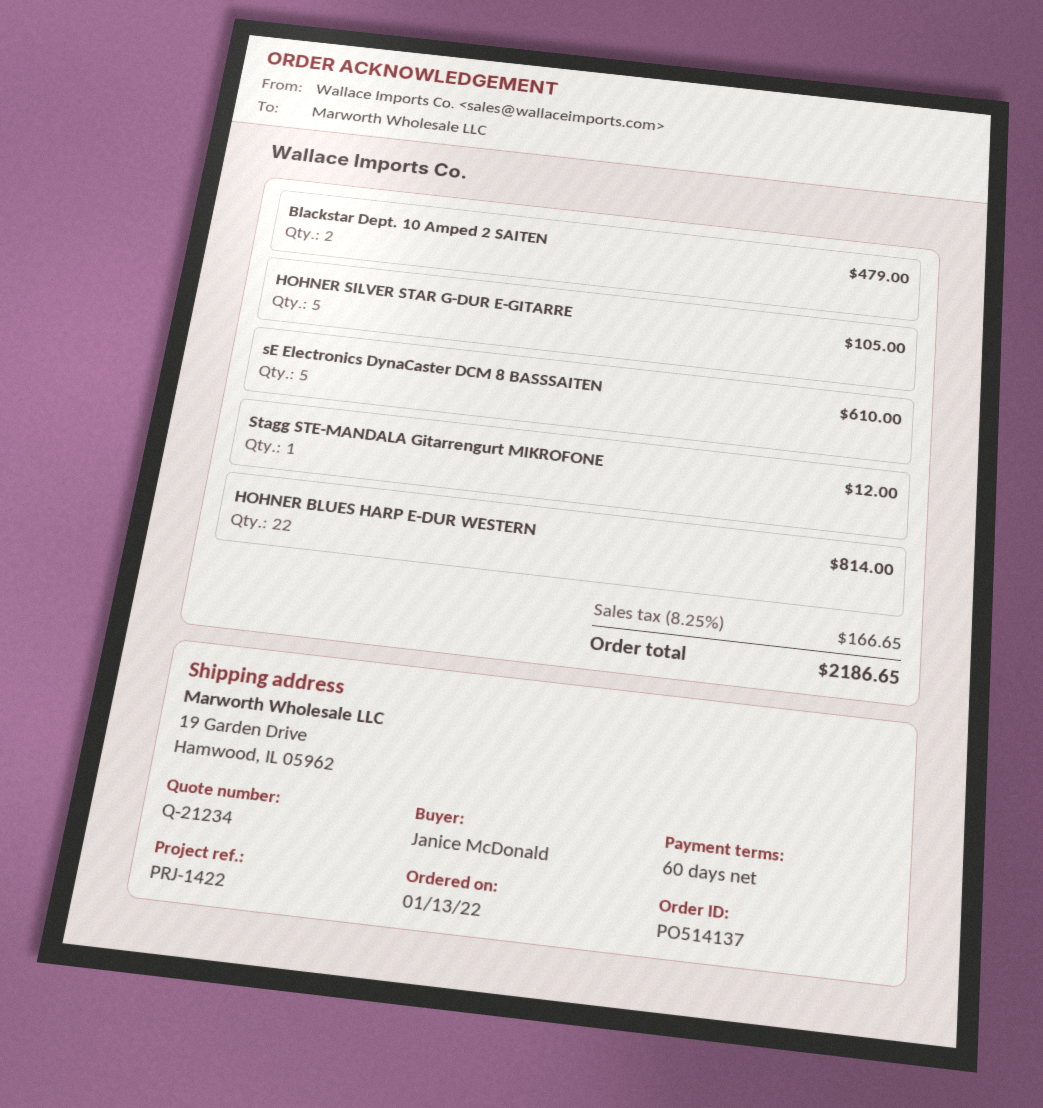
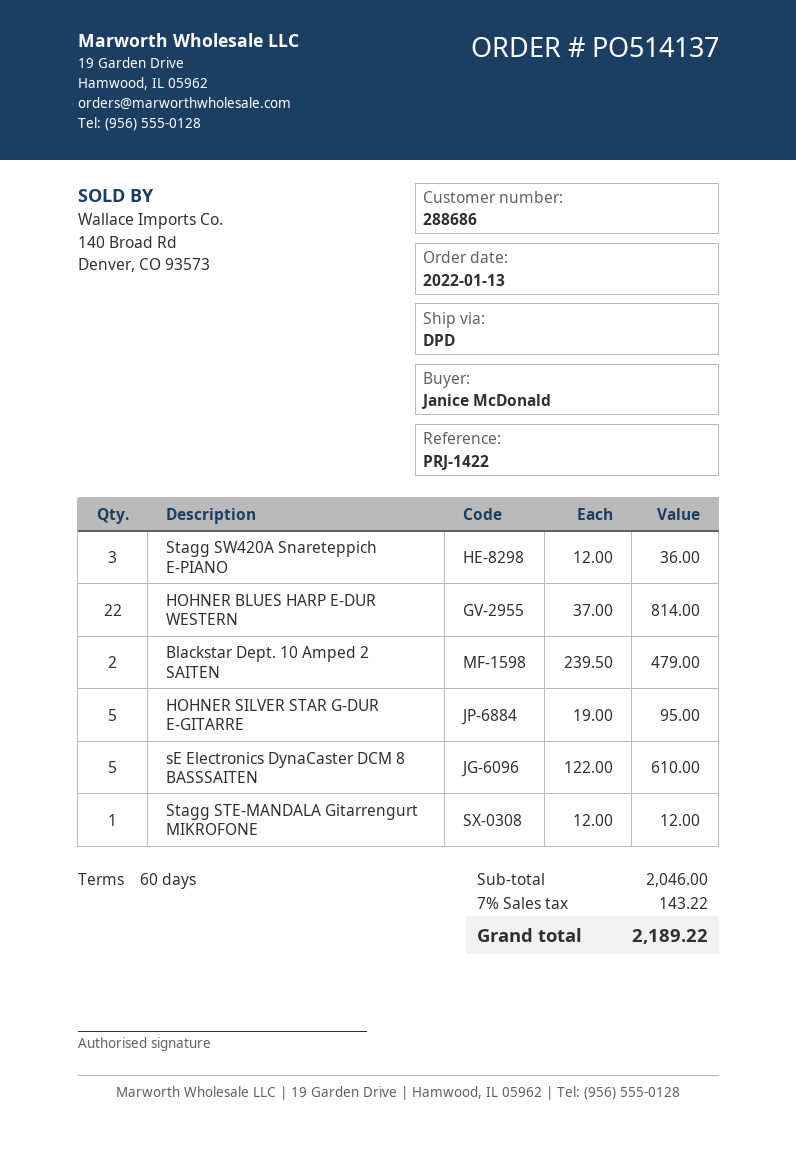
HOHNER SILVER STAR G-DUR E-GITARRE: 5 for 105.00 -> 5 for 95.00
Stagg SW420A Snareteppich E-PIANO: none -> 3 for 36.00
tax: 8.25% = 166.65 -> 7% = 143.22
total: 2186.65 -> 2189.22

